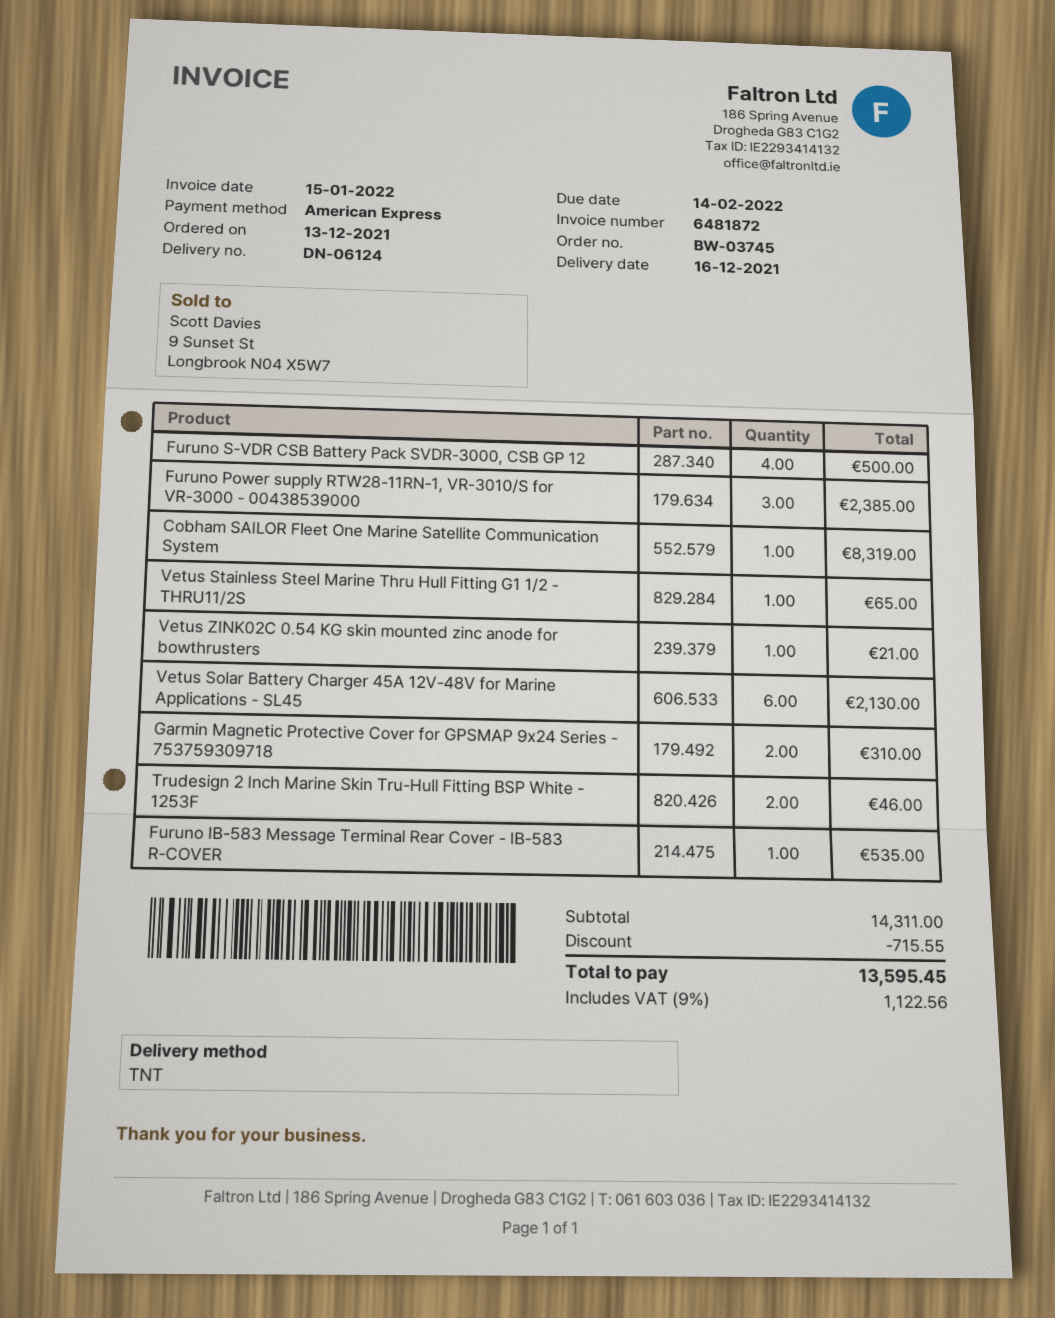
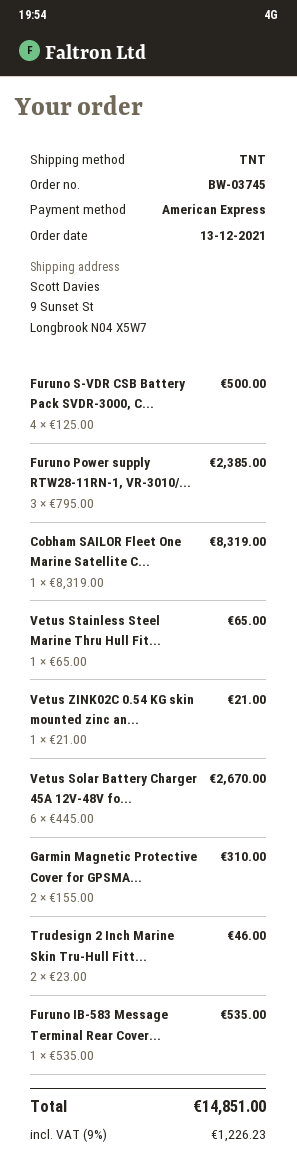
Vetus Solar Battery Charger 45A 12V-48V for Marine Applications - SL45: 6 for 2130.00 -> 6 for 2670.00
discount: 715.55 -> none
tax: 9% = 1122.56 -> 9% = 1226.23
total: 13595.45 -> 14851.00

